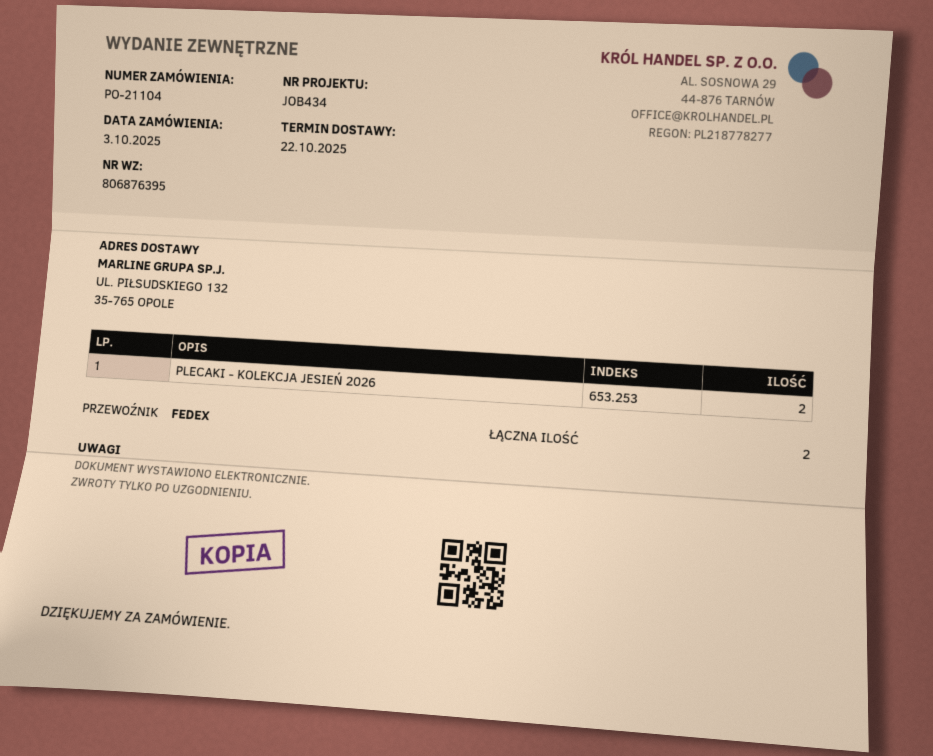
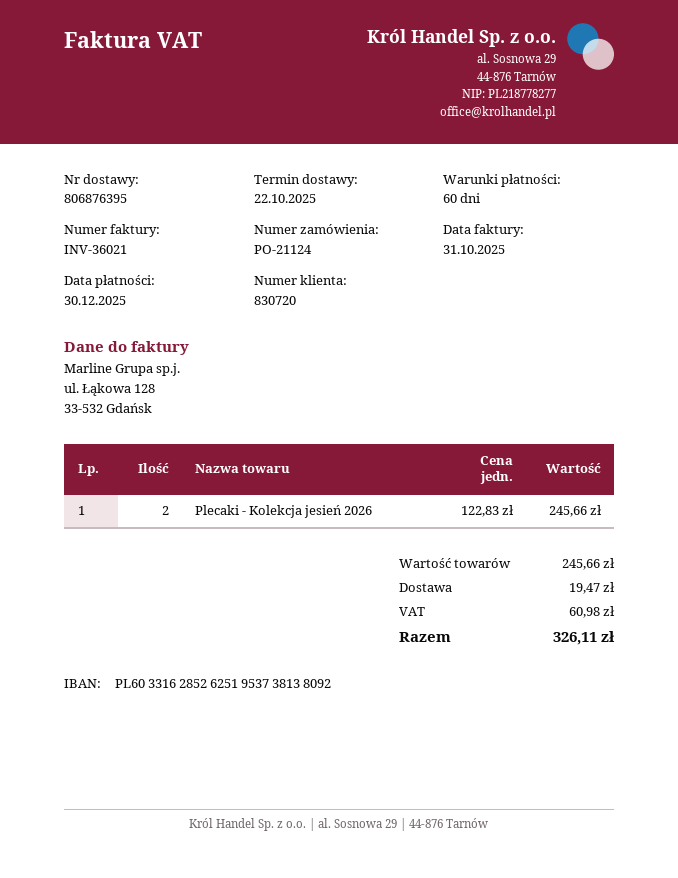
order number: PO-21104 -> PO-21124

